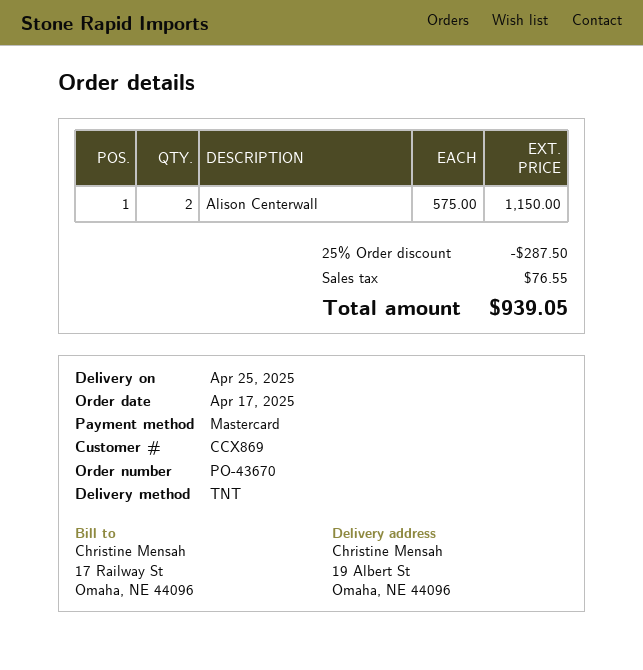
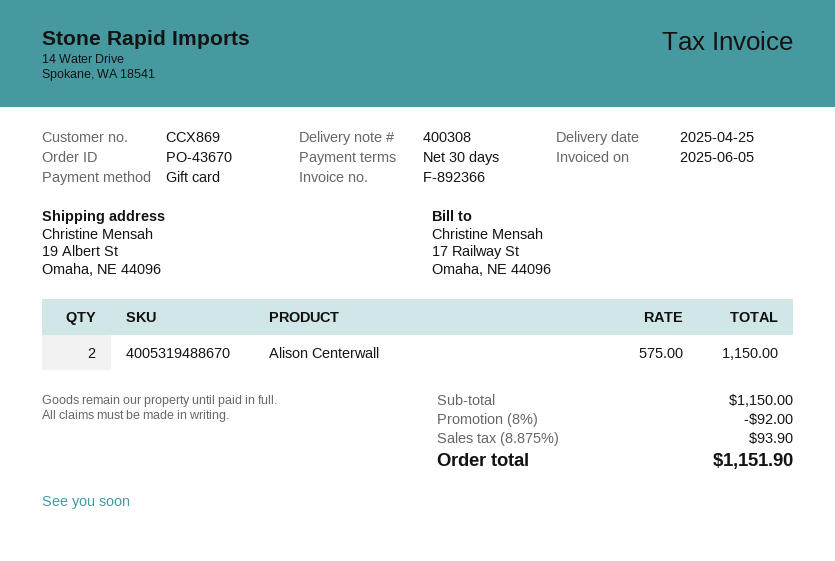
payment method: Mastercard -> gift card
discount: 25% = 287.50 -> 8% = 92.00
tax: 76.55 -> 93.90
total: 939.05 -> 1151.90

